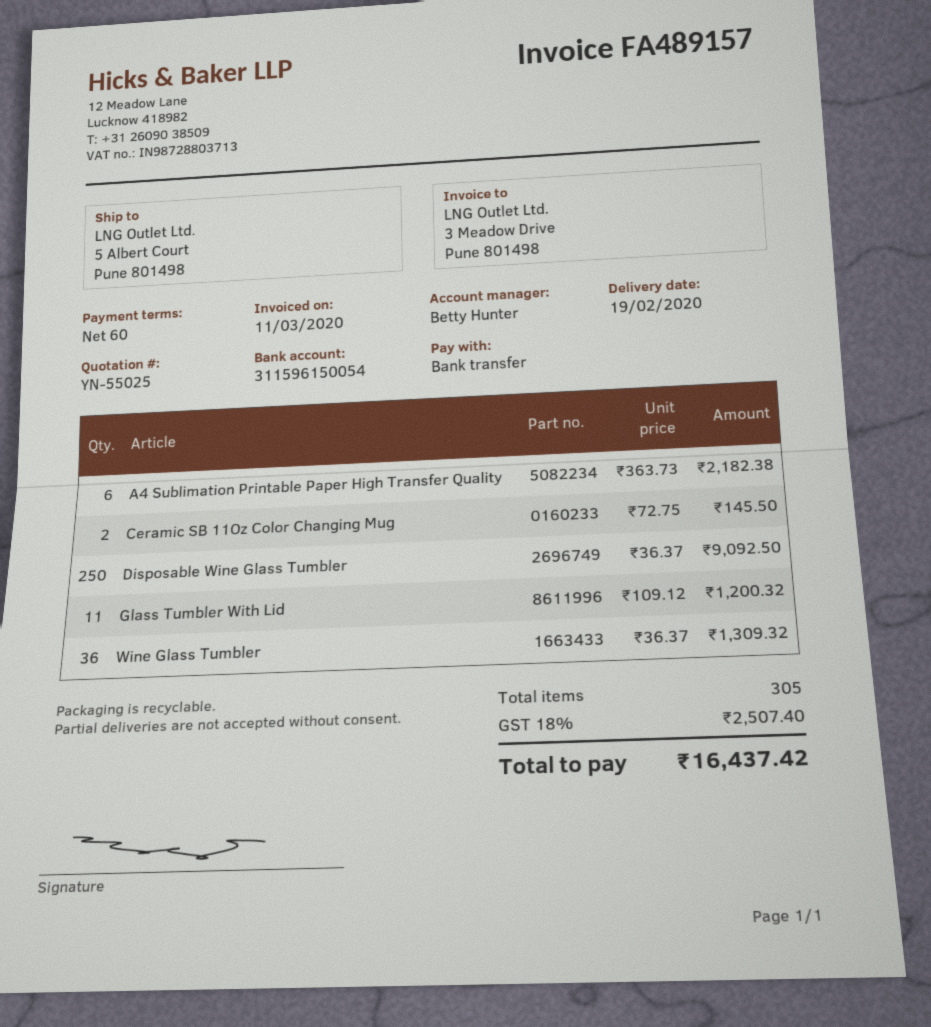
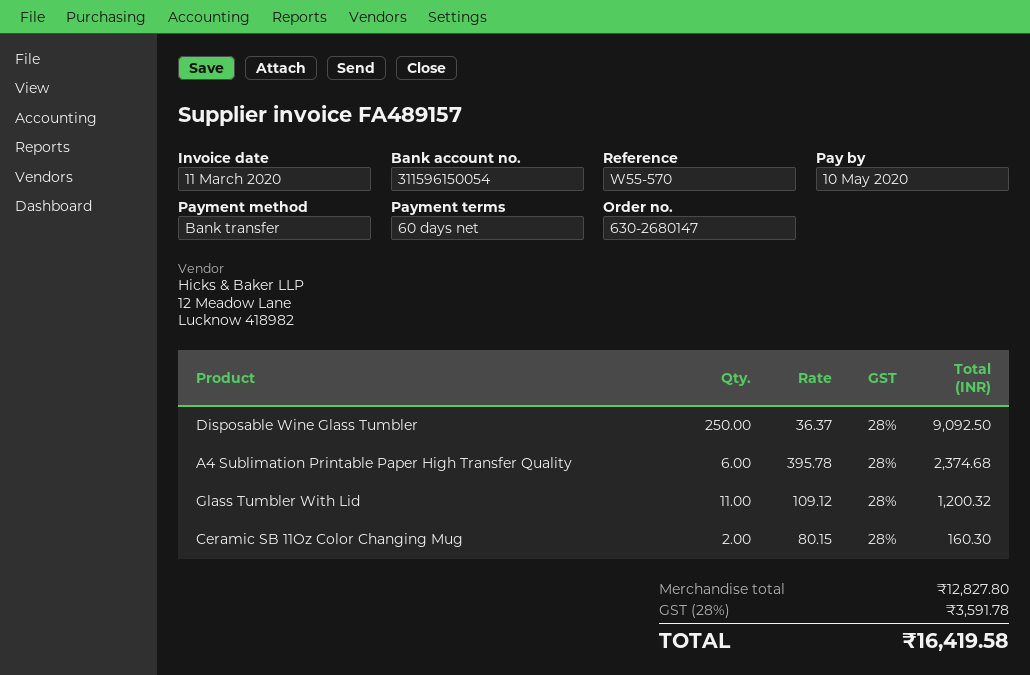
A4 Sublimation Printable Paper High Transfer Quality: 6 x 363.73 = 2182.38 -> 6 x 395.78 = 2374.68
Ceramic SB 11Oz Color Changing Mug: 2 x 72.75 = 145.50 -> 2 x 80.15 = 160.30
Wine Glass Tumbler: 36 x 36.37 = 1309.32 -> none
tax: 18% = 2507.40 -> 28% = 3591.78
total: 16437.42 -> 16419.58

